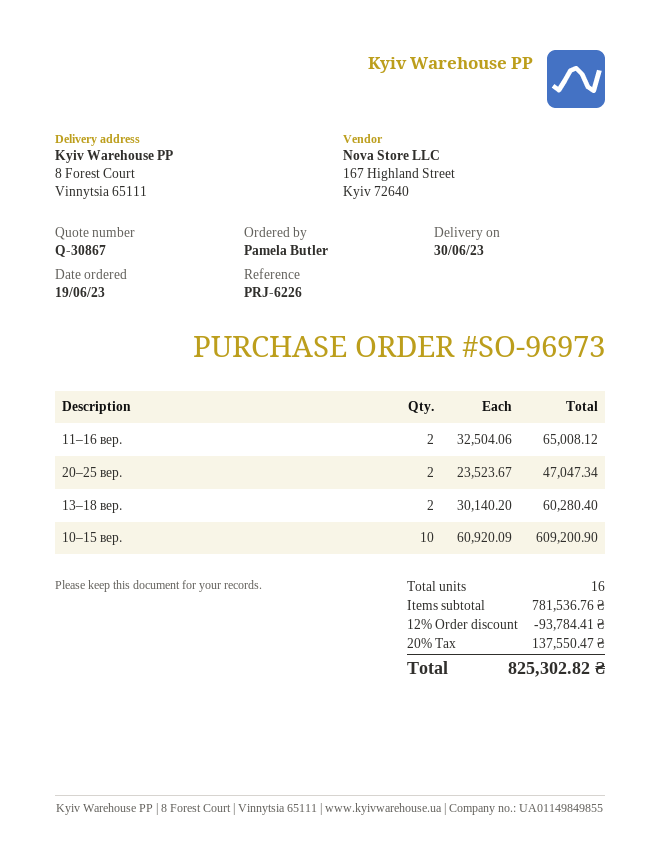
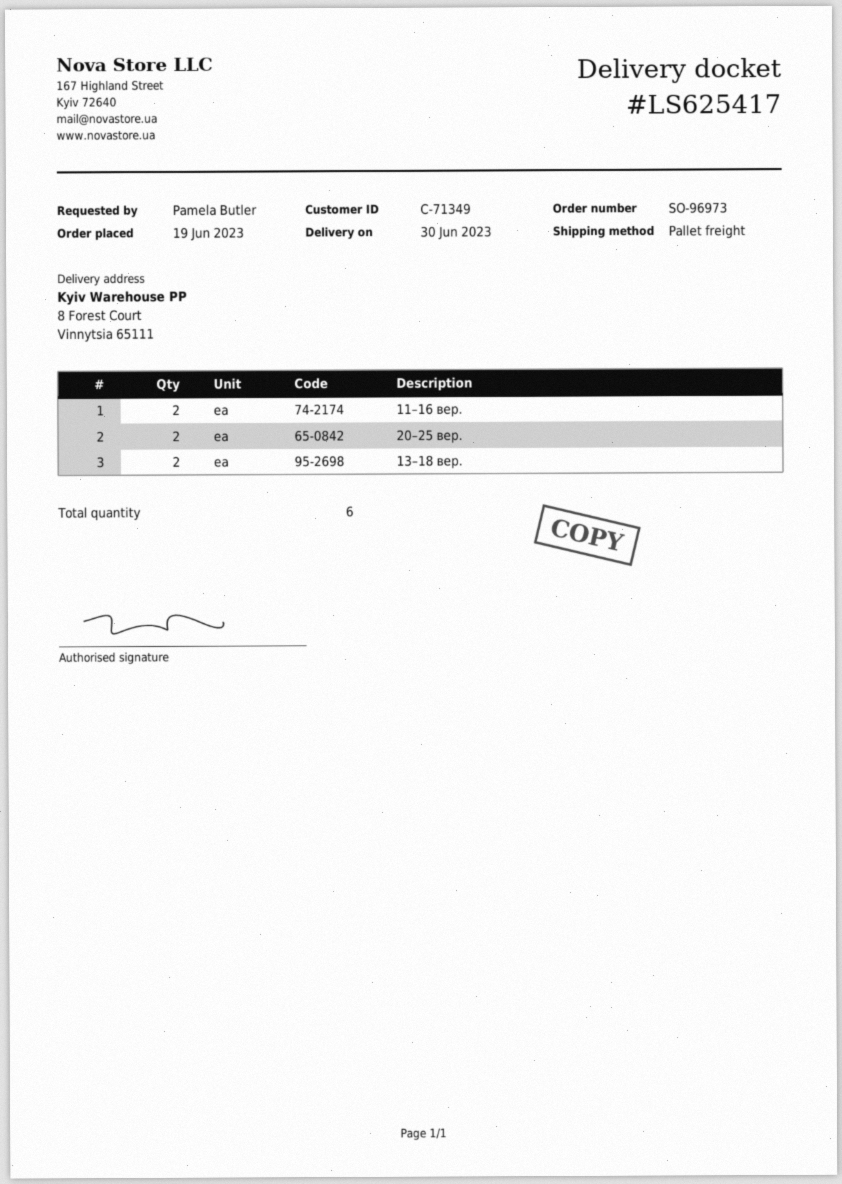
10–15 вер.: 10 -> none
total quantity: 16 -> 6

